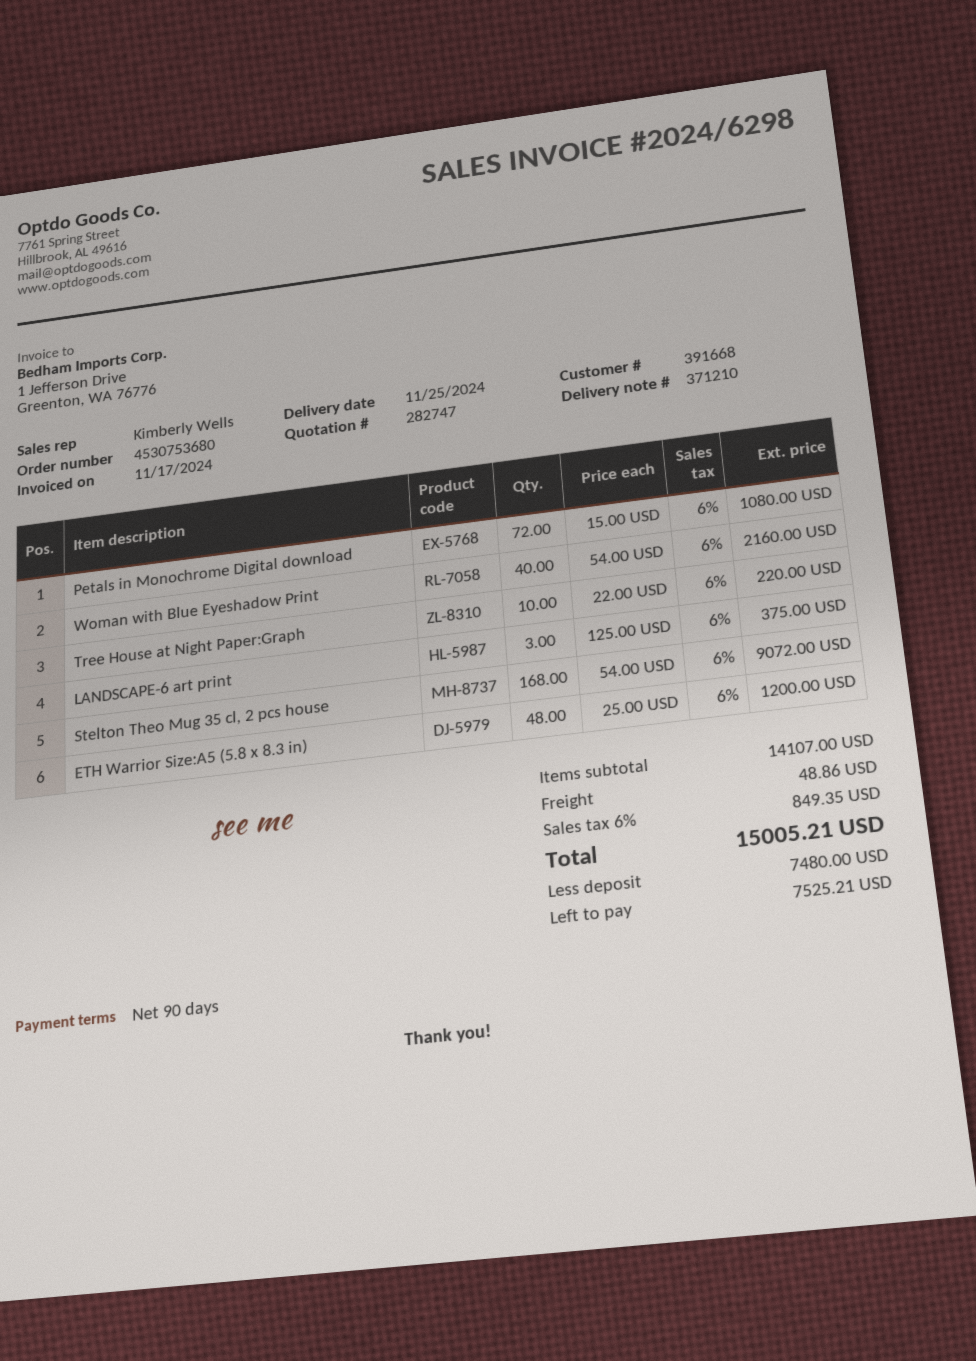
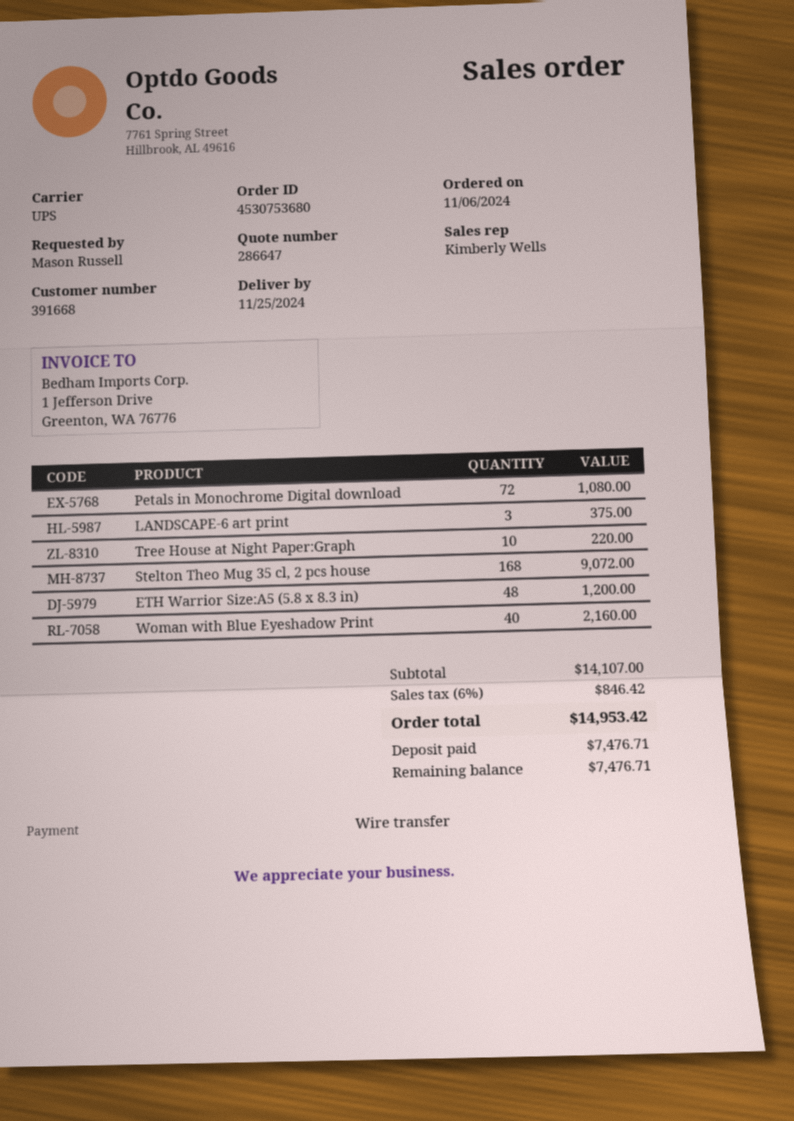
quote number: 282747 -> 286647
shipping: 48.86 -> none
tax: 6% = 849.35 -> 6% = 846.42
total: 15005.21 -> 14953.42
deposit: 7480.00 -> 7476.71
balance: 7525.21 -> 7476.71

